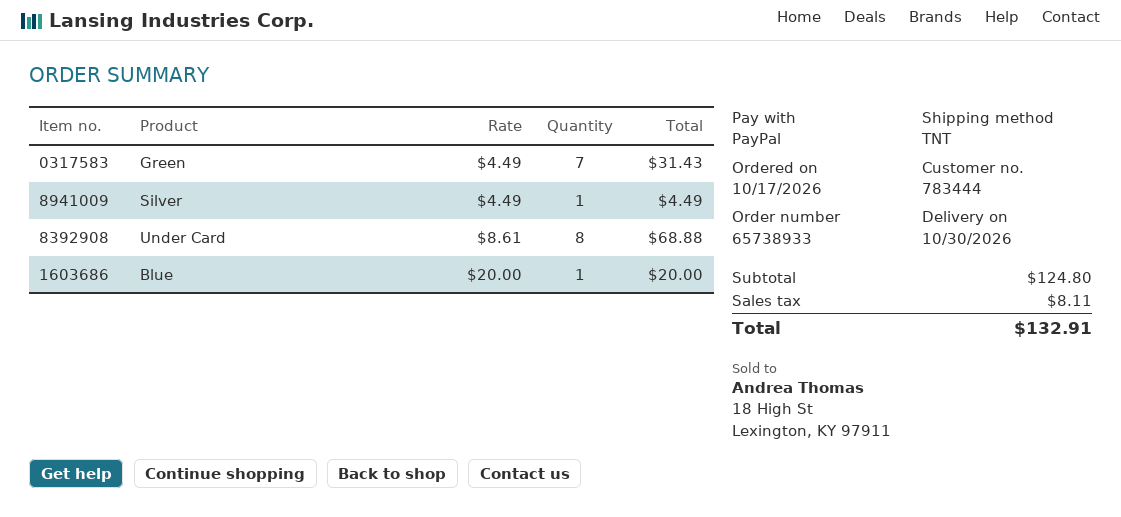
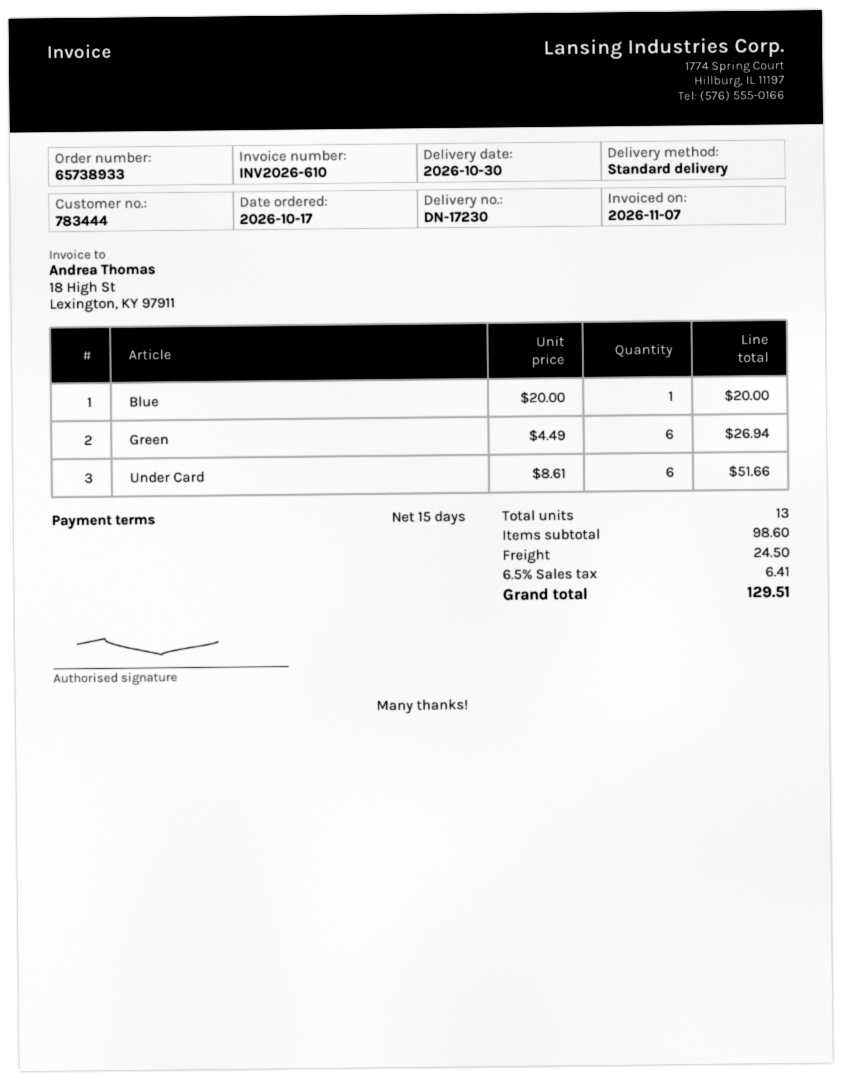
shipping method: TNT -> standard
Green: 7 x 4.49 = 31.43 -> 6 x 4.49 = 26.94
Silver: 1 x 4.49 = 4.49 -> none
Under Card: 8 x 8.61 = 68.88 -> 6 x 8.61 = 51.66
subtotal: 124.80 -> 98.60
shipping: none -> 24.50
tax: 8.11 -> 6.41
total: 132.91 -> 129.51

